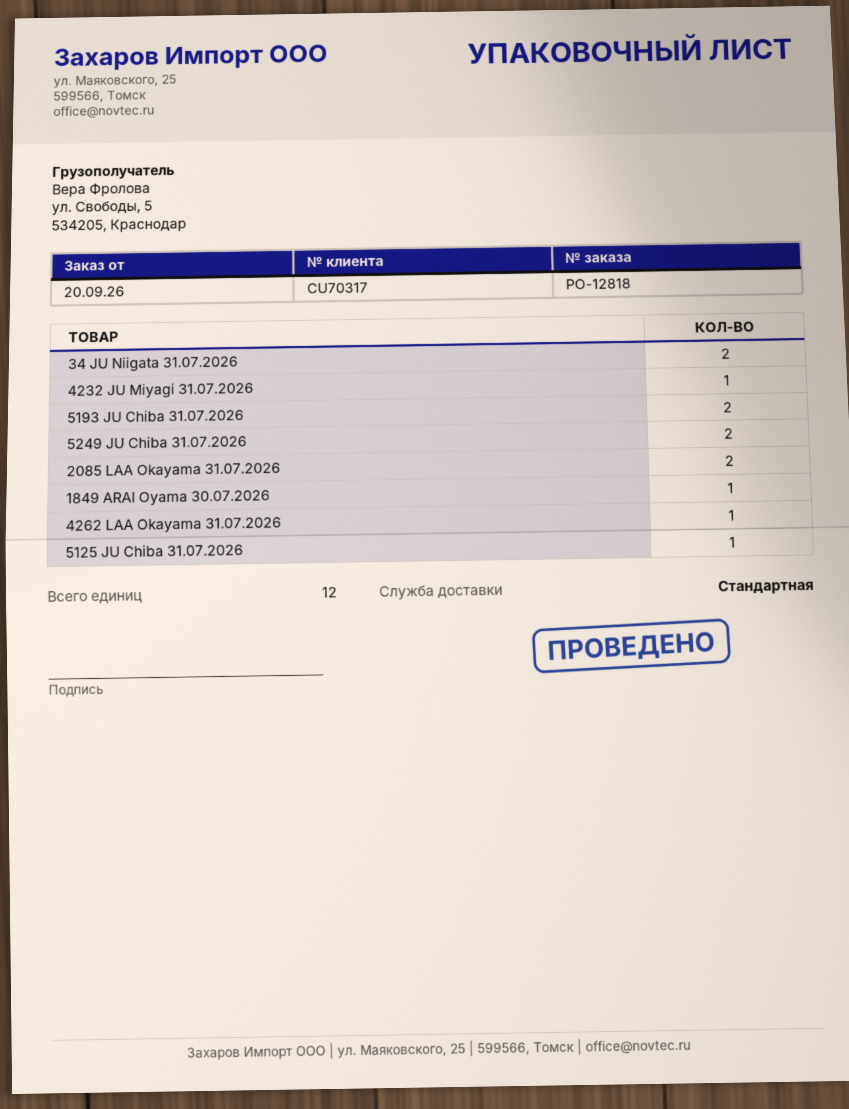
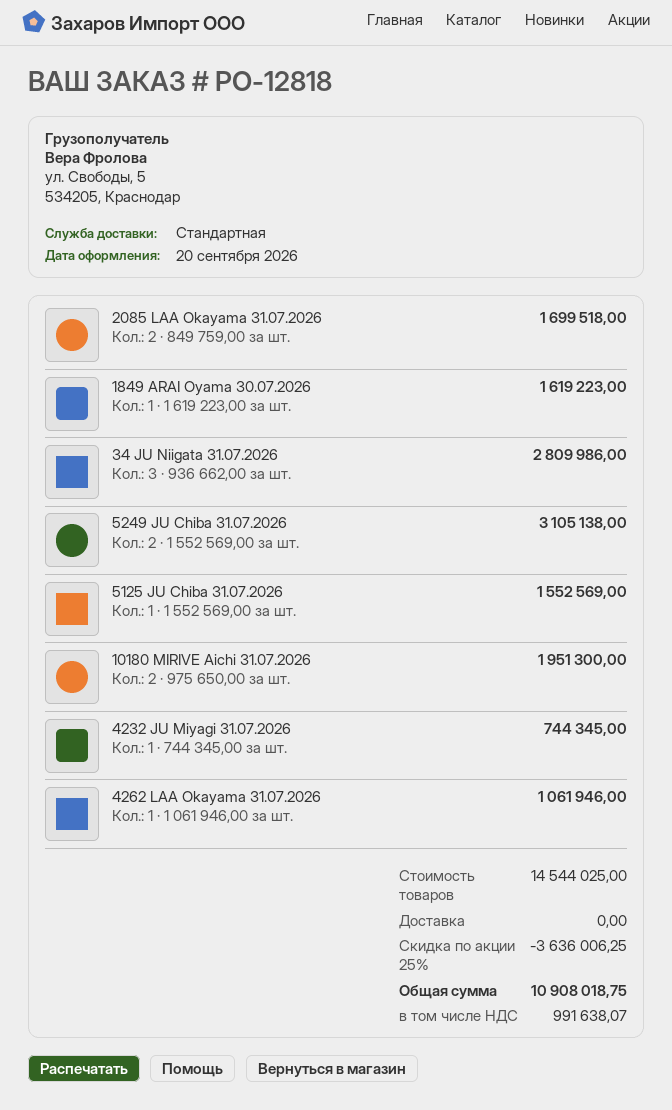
34 JU Niigata 31.07.2026: 2 -> 3
5193 JU Chiba 31.07.2026: 2 -> none
10180 MIRIVE Aichi 31.07.2026: none -> 2

